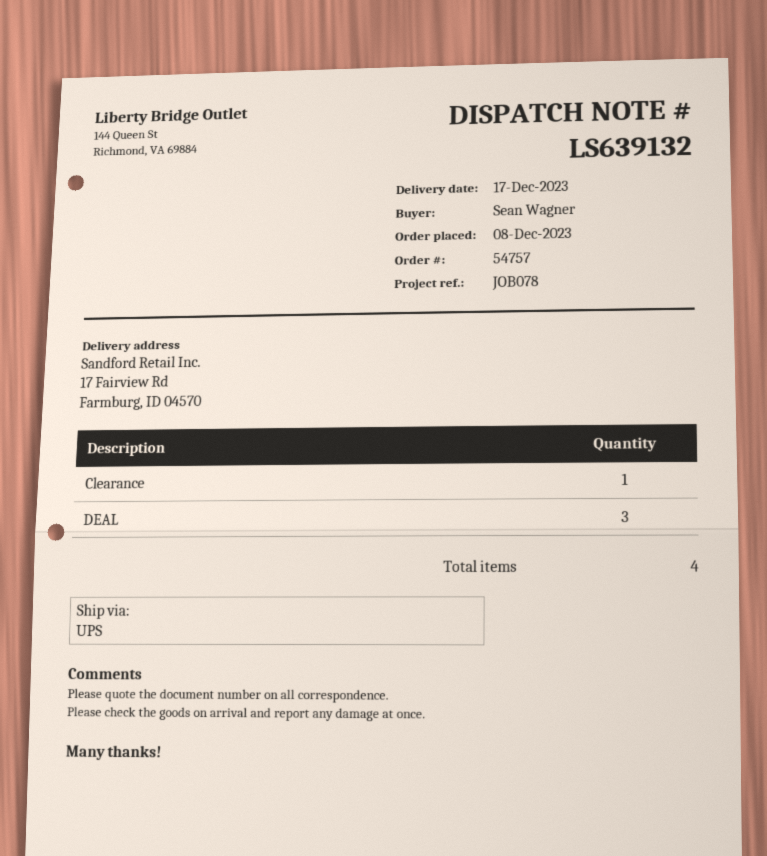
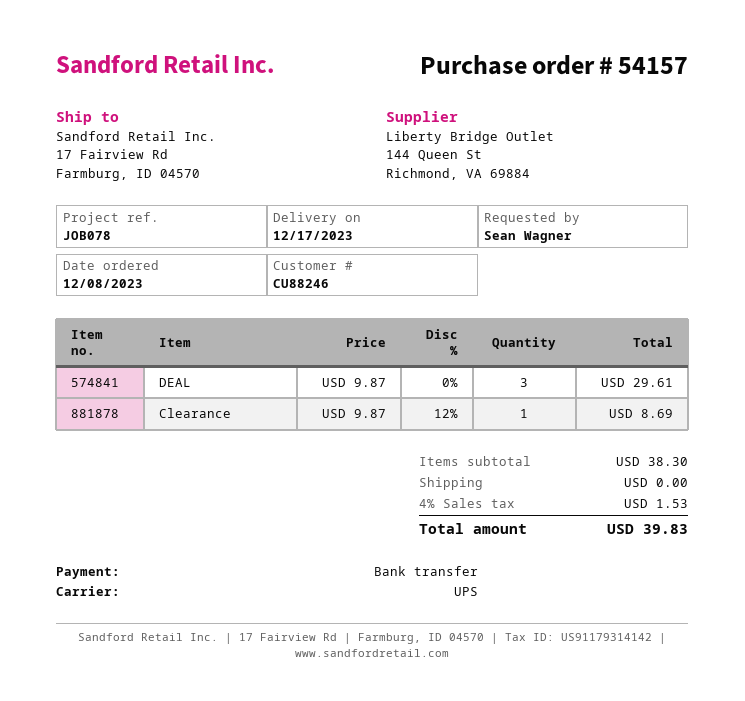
order number: 54757 -> 54157

